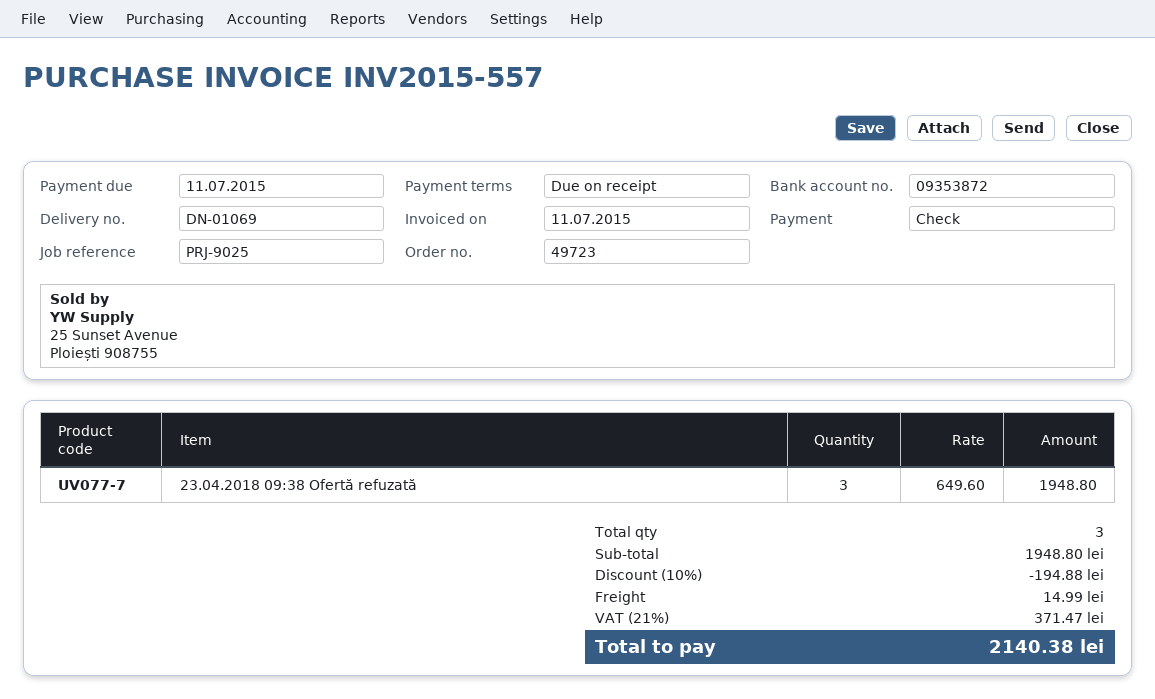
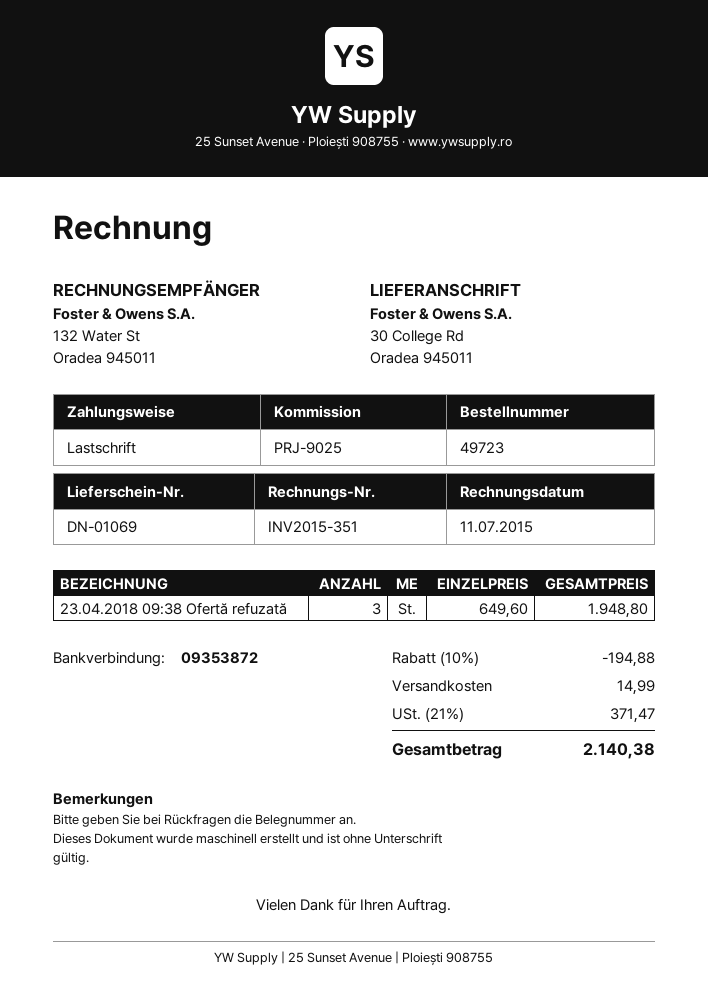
invoice number: INV2015-557 -> INV2015-351
payment method: cheque -> direct debit

